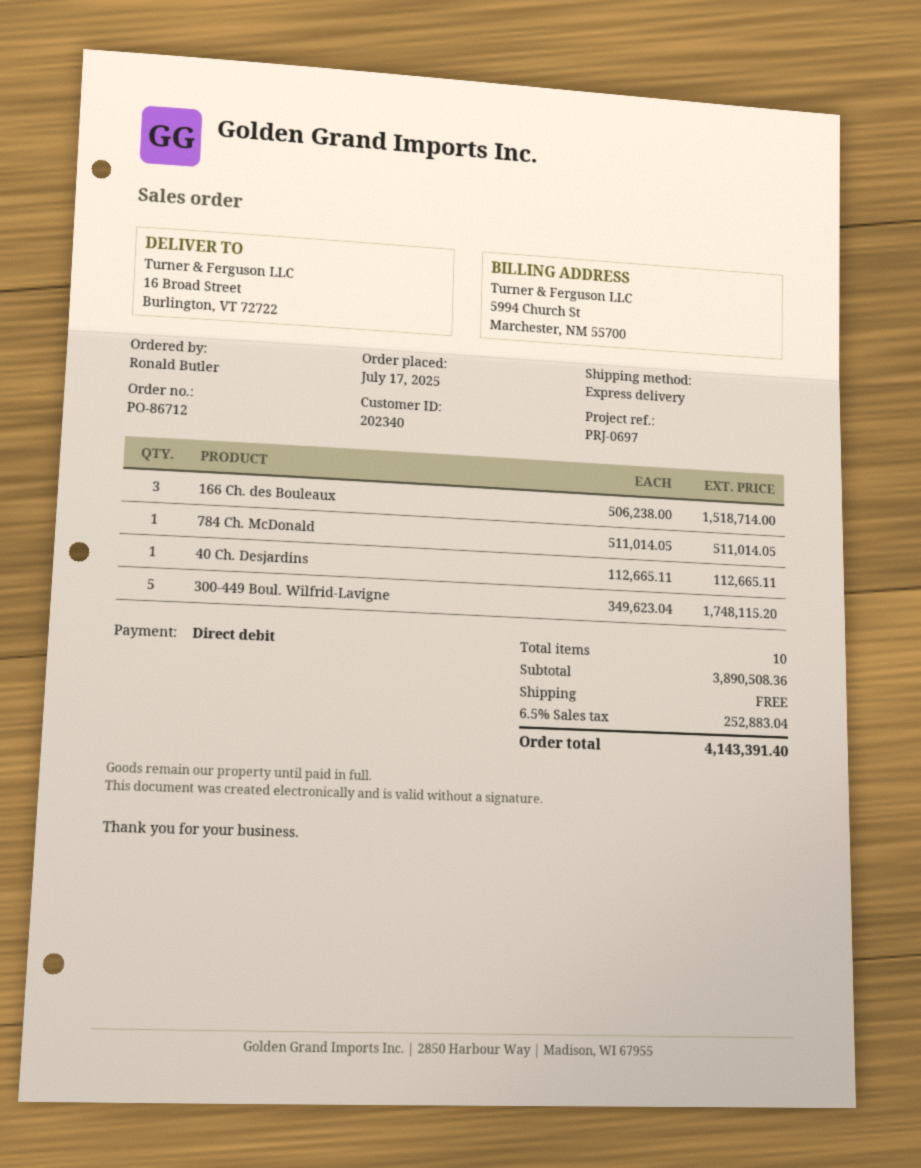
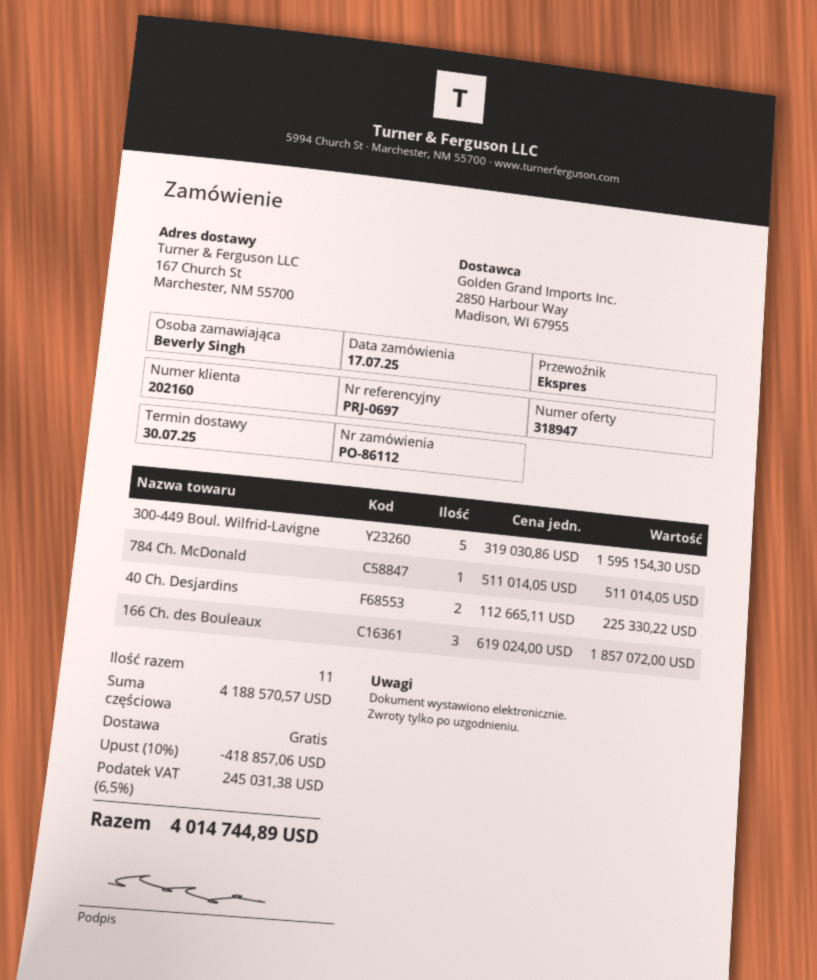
order number: PO-86712 -> PO-86112
customer number: 202340 -> 202160
ordered by: Ronald Butler -> Beverly Singh
ship to: 16 Broad Street, Burlington, VT 72722 -> 167 Church St, Marchester, NM 55700
166 Ch. des Bouleaux: 3 x 506238.00 = 1518714.00 -> 3 x 619024.00 = 1857072.00
40 Ch. Desjardins: 1 x 112665.11 = 112665.11 -> 2 x 112665.11 = 225330.22
300-449 Boul. Wilfrid-Lavigne: 5 x 349623.04 = 1748115.20 -> 5 x 319030.86 = 1595154.30
total quantity: 10 -> 11
subtotal: 3890508.36 -> 4188570.57
discount: none -> 10% = 418857.06
tax: 6.5% = 252883.04 -> 6.5% = 245031.38
total: 4143391.40 -> 4014744.89

